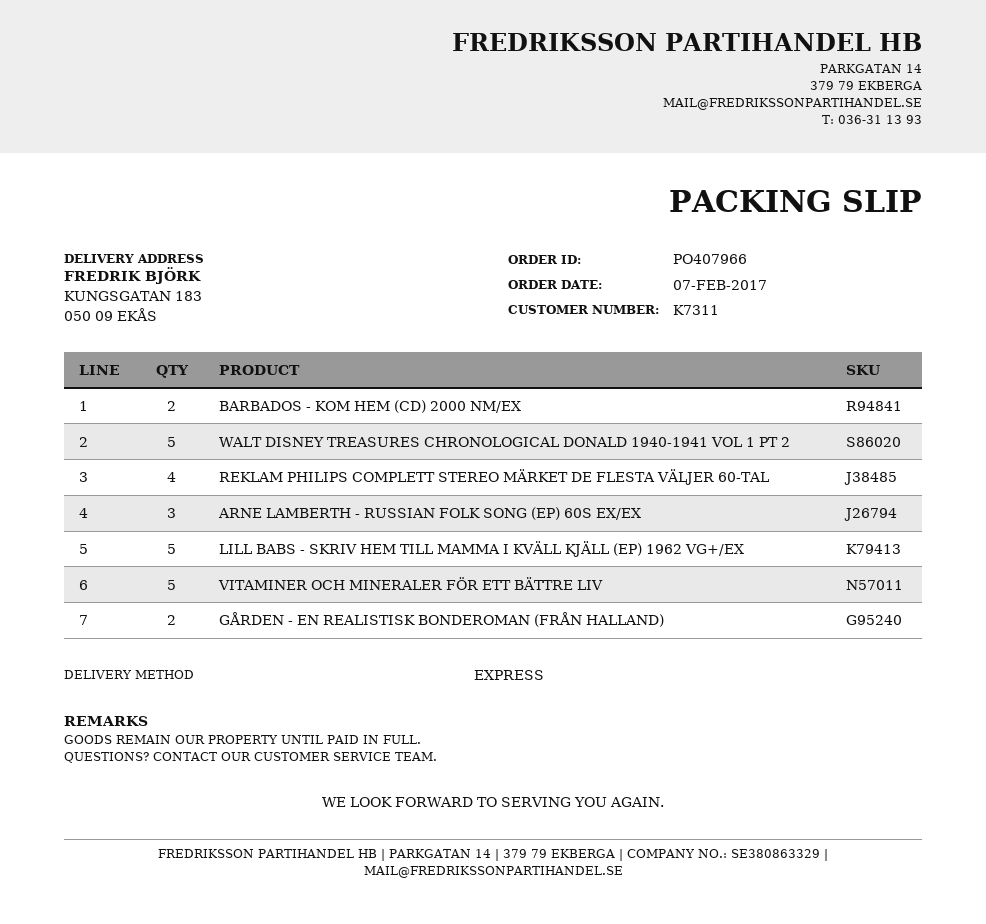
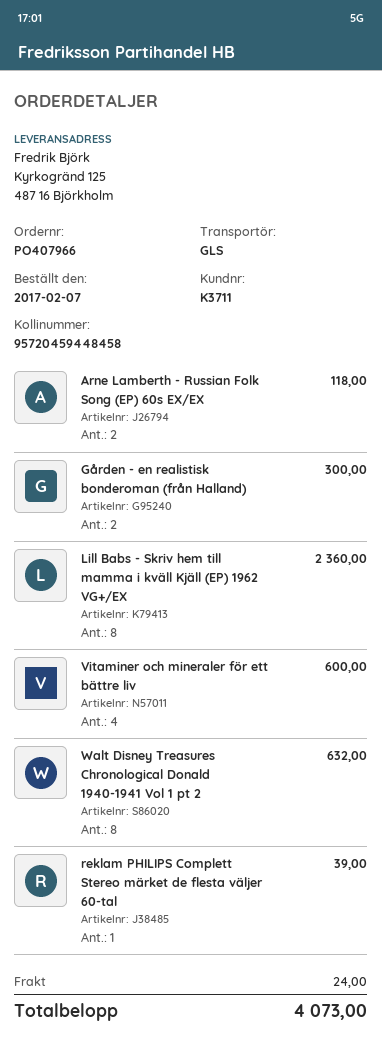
customer number: K7311 -> K3711
shipping method: express -> GLS
ship to: KUNGSGATAN 183, 050 09 EKÅS -> Kyrkogränd 125, 487 16 Björkholm
BARBADOS - KOM HEM (CD) 2000 NM/EX: 2 -> none
WALT DISNEY TREASURES CHRONOLOGICAL DONALD 1940-1941 VOL 1 PT 2: 5 -> 8
REKLAM PHILIPS COMPLETT STEREO MÄRKET DE FLESTA VÄLJER 60-TAL: 4 -> 1
ARNE LAMBERTH - RUSSIAN FOLK SONG (EP) 60S EX/EX: 3 -> 2
LILL BABS - SKRIV HEM TILL MAMMA I KVÄLL KJÄLL (EP) 1962 VG+/EX: 5 -> 8
VITAMINER OCH MINERALER FÖR ETT BÄTTRE LIV: 5 -> 4

